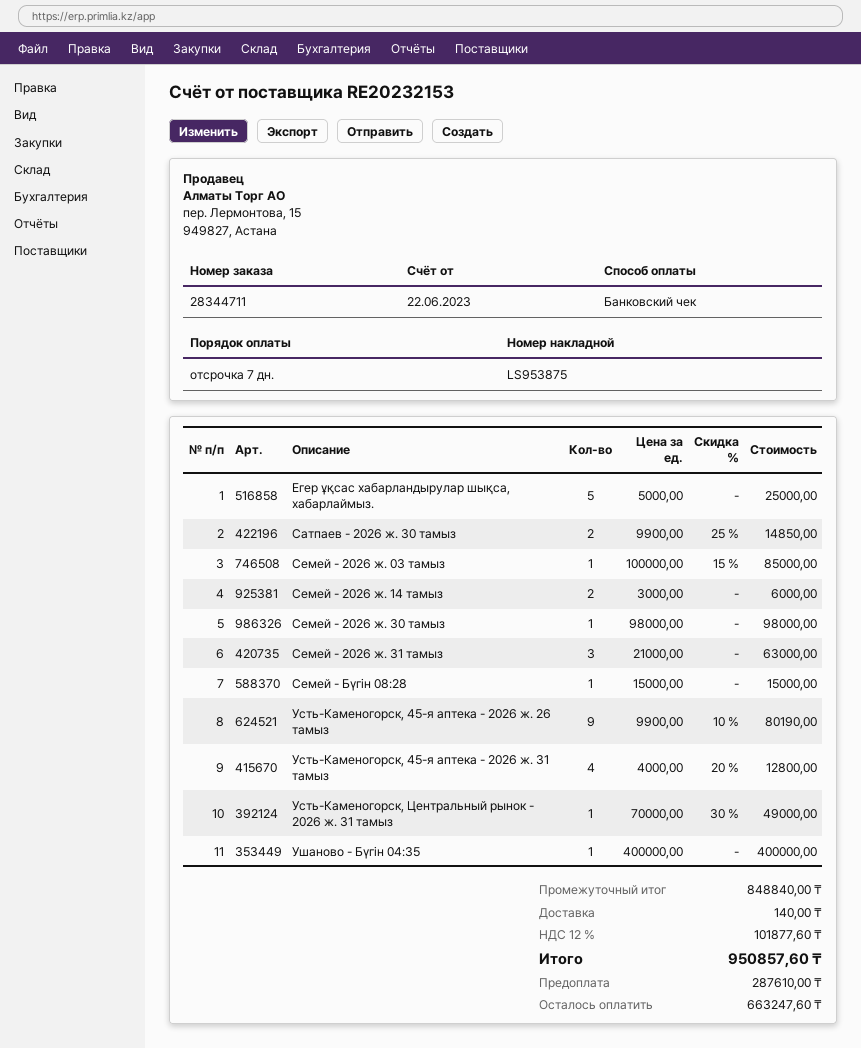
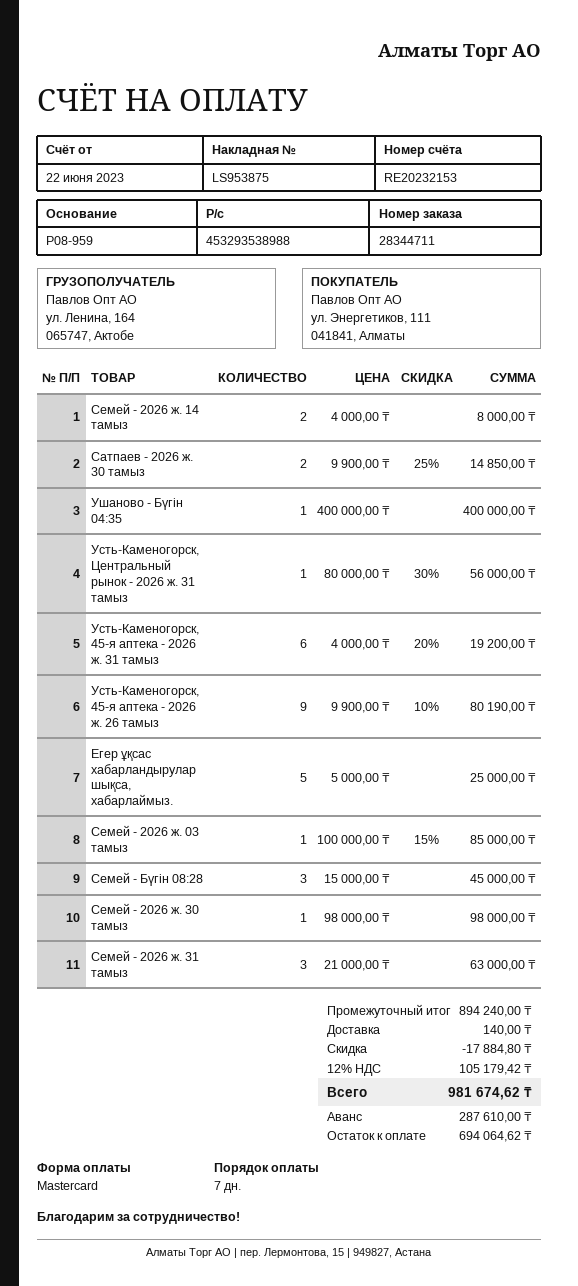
payment method: cheque -> Mastercard
Семей - 2026 ж. 14 тамыз: 2 x 3000.00 = 6000.00 -> 2 x 4000.00 = 8000.00
Семей - Бүгін 08:28: 1 x 15000.00 = 15000.00 -> 3 x 15000.00 = 45000.00
Усть-Каменогорск, 45-я аптека - 2026 ж. 31 тамыз: 4 x 4000.00 - 20% = 12800.00 -> 6 x 4000.00 - 20% = 19200.00
Усть-Каменогорск, Центральный рынок - 2026 ж. 31 тамыз: 1 x 70000.00 - 30% = 49000.00 -> 1 x 80000.00 - 30% = 56000.00
subtotal: 848840.00 -> 894240.00
discount: none -> 17884.80
tax: 12% = 101877.60 -> 12% = 105179.42
total: 950857.60 -> 981674.62
balance: 663247.60 -> 694064.62

